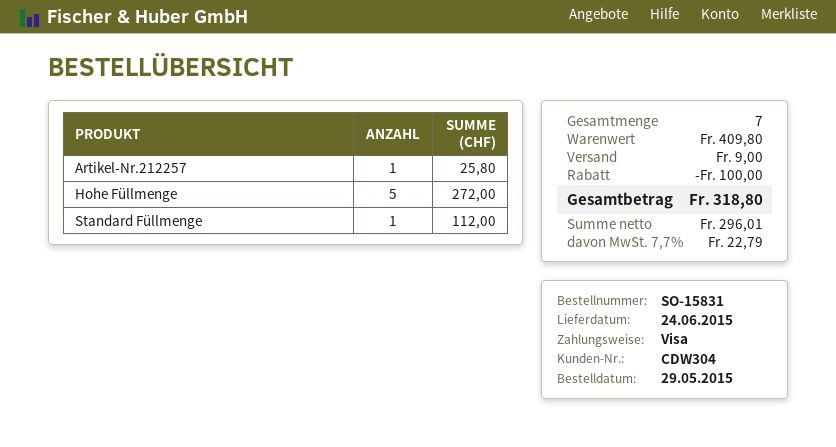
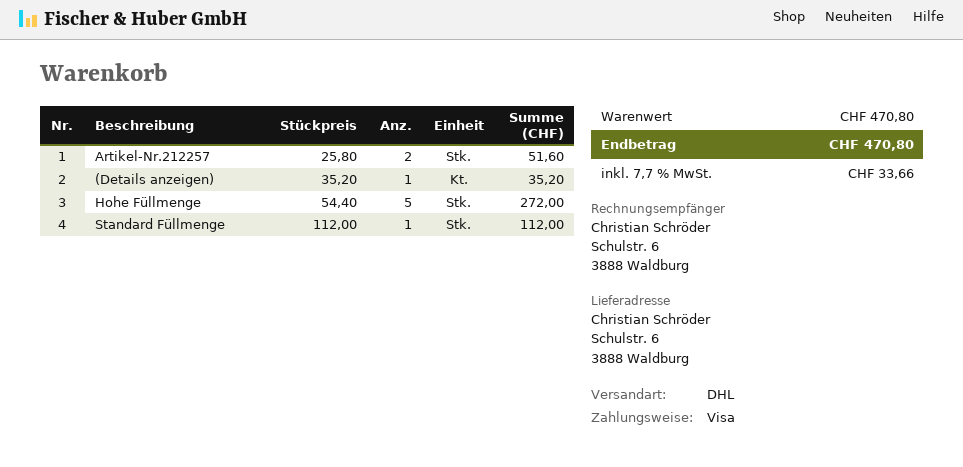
Artikel-Nr.212257: 1 for 25.80 -> 2 for 51.60
(Details anzeigen): none -> 1 for 35.20
subtotal: 409.80 -> 470.80
discount: 100.00 -> none
shipping: 9.00 -> none
tax: 7.7% = 22.79 -> 7.7% = 33.66
total: 318.80 -> 470.80

